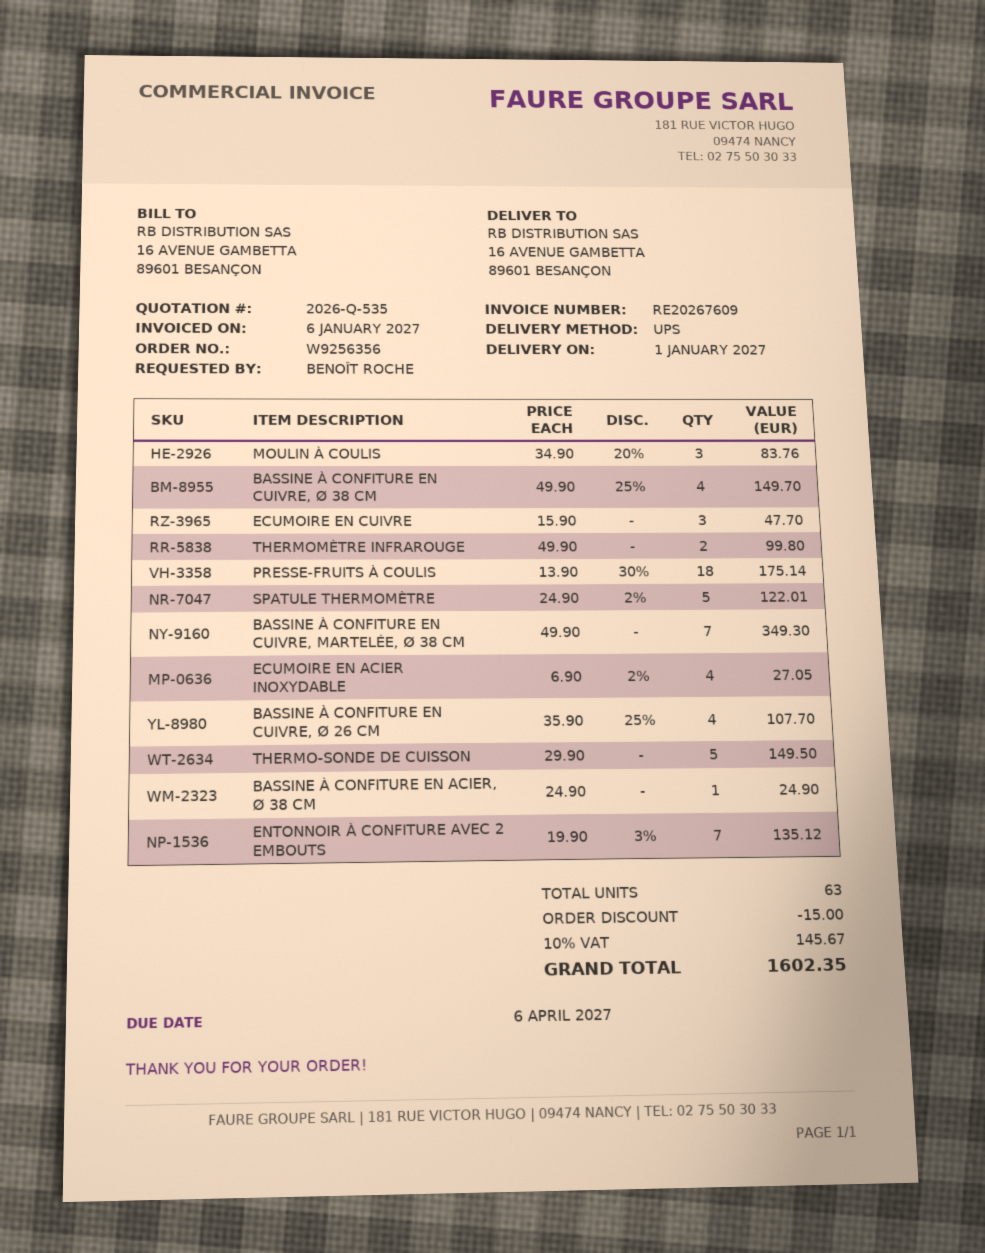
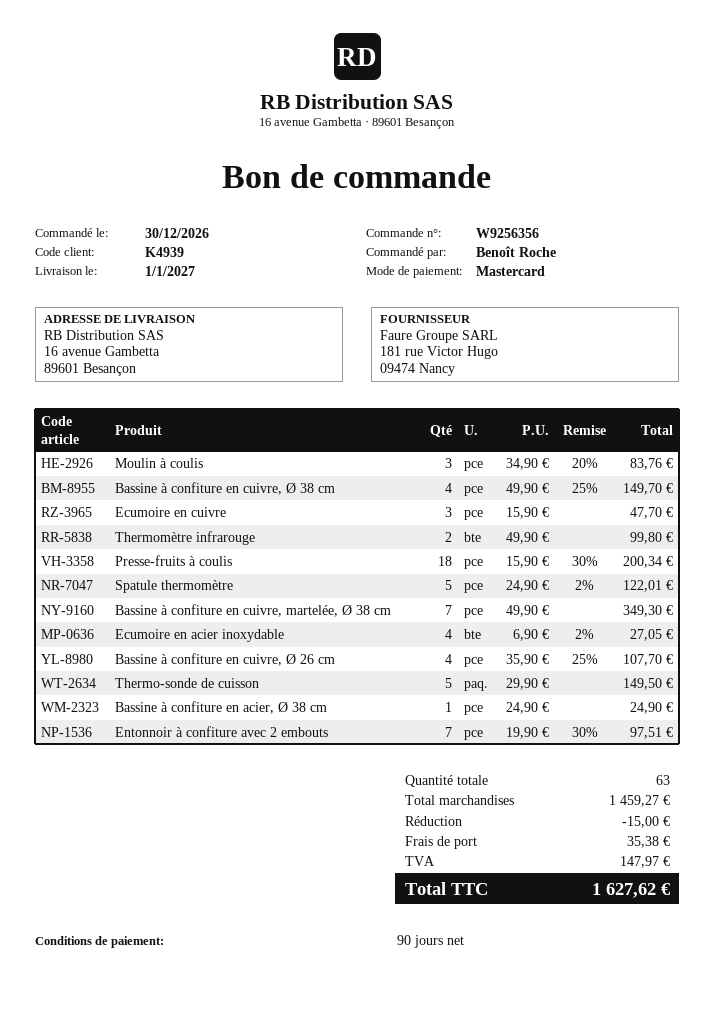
PRESSE-FRUITS À COULIS: 18 x 13.90 - 30% = 175.14 -> 18 x 15.90 - 30% = 200.34
ENTONNOIR À CONFITURE AVEC 2 EMBOUTS: 7 x 19.90 - 3% = 135.12 -> 7 x 19.90 - 30% = 97.51
shipping: none -> 35.38
tax: 145.67 -> 147.97
total: 1602.35 -> 1627.62

